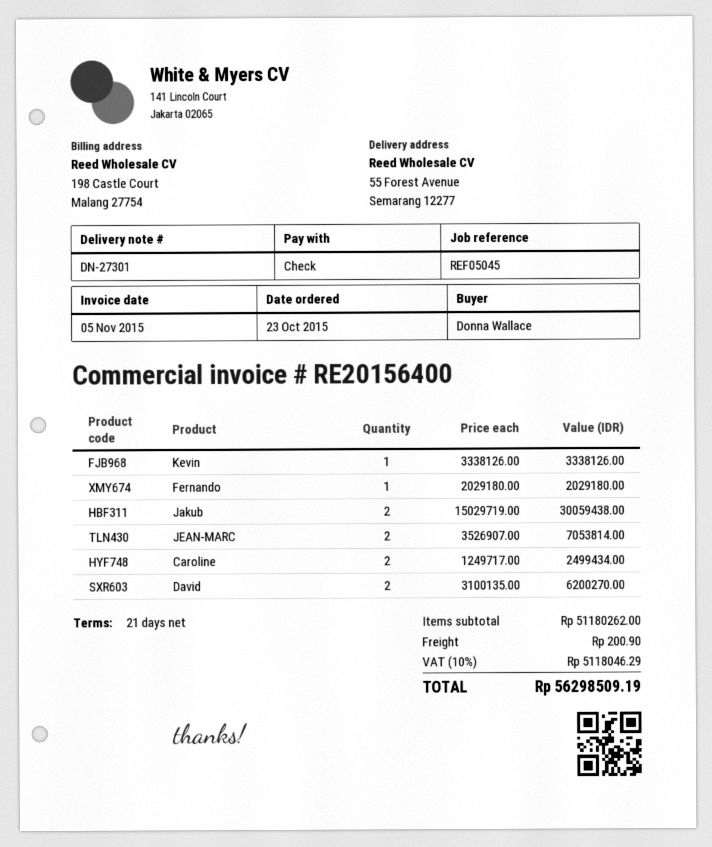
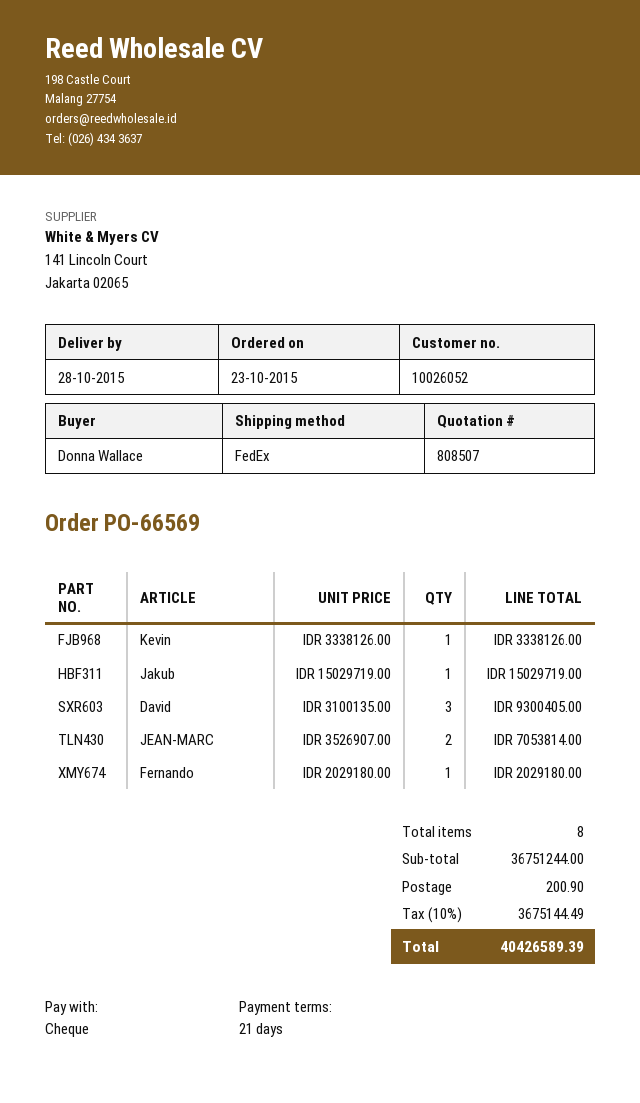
Jakub: 2 x 15029719.00 = 30059438.00 -> 1 x 15029719.00 = 15029719.00
Caroline: 2 x 1249717.00 = 2499434.00 -> none
David: 2 x 3100135.00 = 6200270.00 -> 3 x 3100135.00 = 9300405.00
subtotal: 51180262.00 -> 36751244.00
tax: 10% = 5118046.29 -> 10% = 3675144.49
total: 56298509.19 -> 40426589.39

